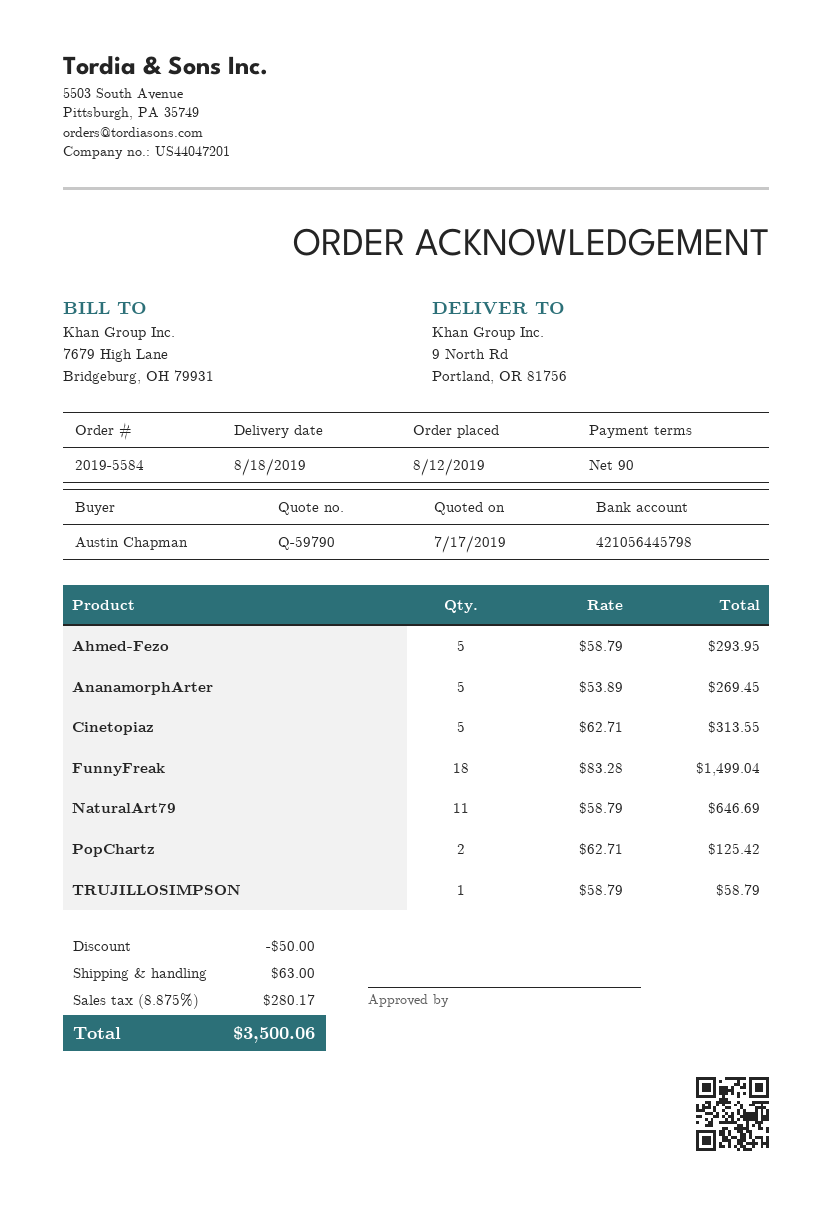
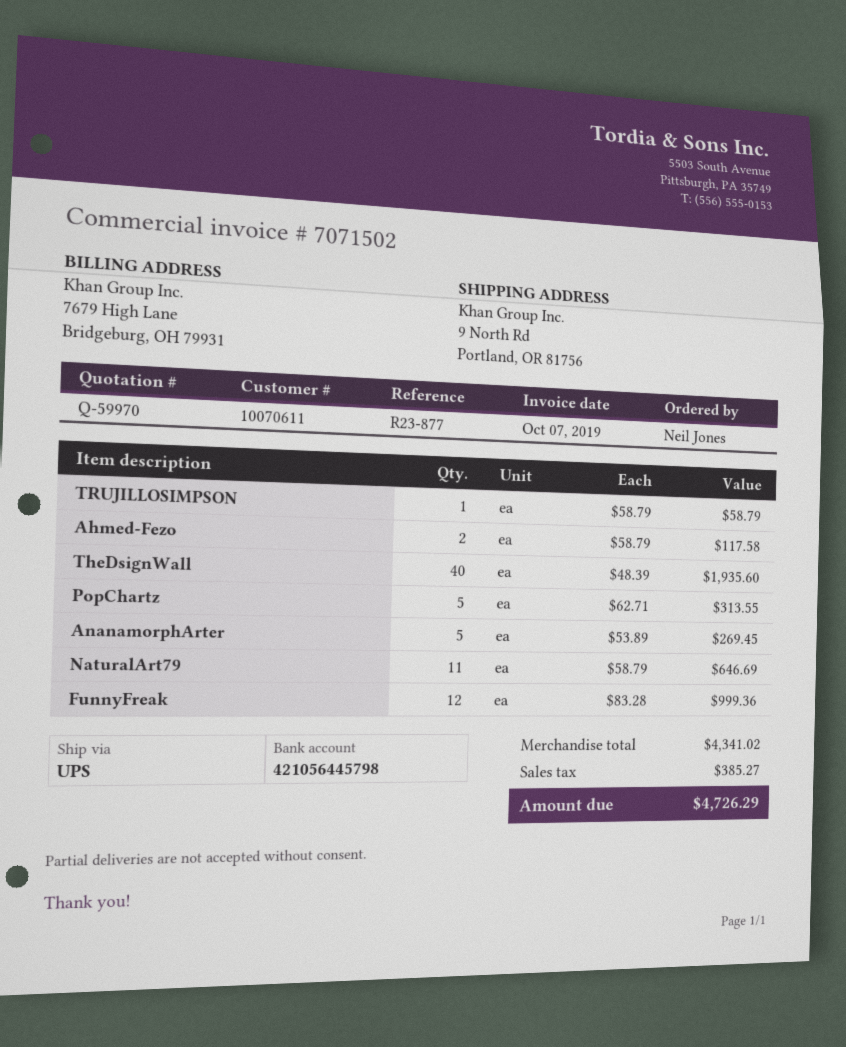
quote number: Q-59790 -> Q-59970
ordered by: Austin Chapman -> Neil Jones
Ahmed-Fezo: 5 x 58.79 = 293.95 -> 2 x 58.79 = 117.58
Cinetopiaz: 5 x 62.71 = 313.55 -> none
FunnyFreak: 18 x 83.28 = 1499.04 -> 12 x 83.28 = 999.36
PopChartz: 2 x 62.71 = 125.42 -> 5 x 62.71 = 313.55
TheDsignWall: none -> 40 x 48.39 = 1935.60
discount: 50.00 -> none
shipping: 63.00 -> none
tax: 280.17 -> 385.27
total: 3500.06 -> 4726.29

